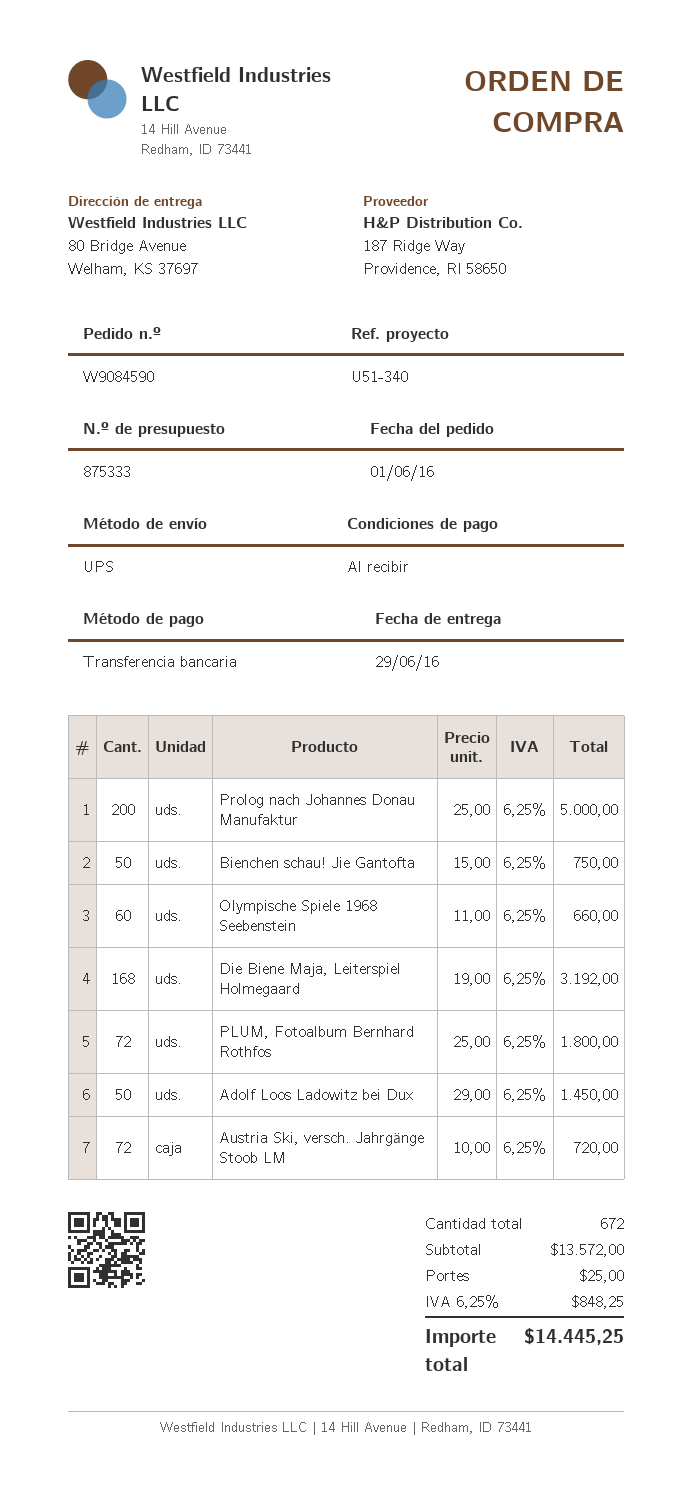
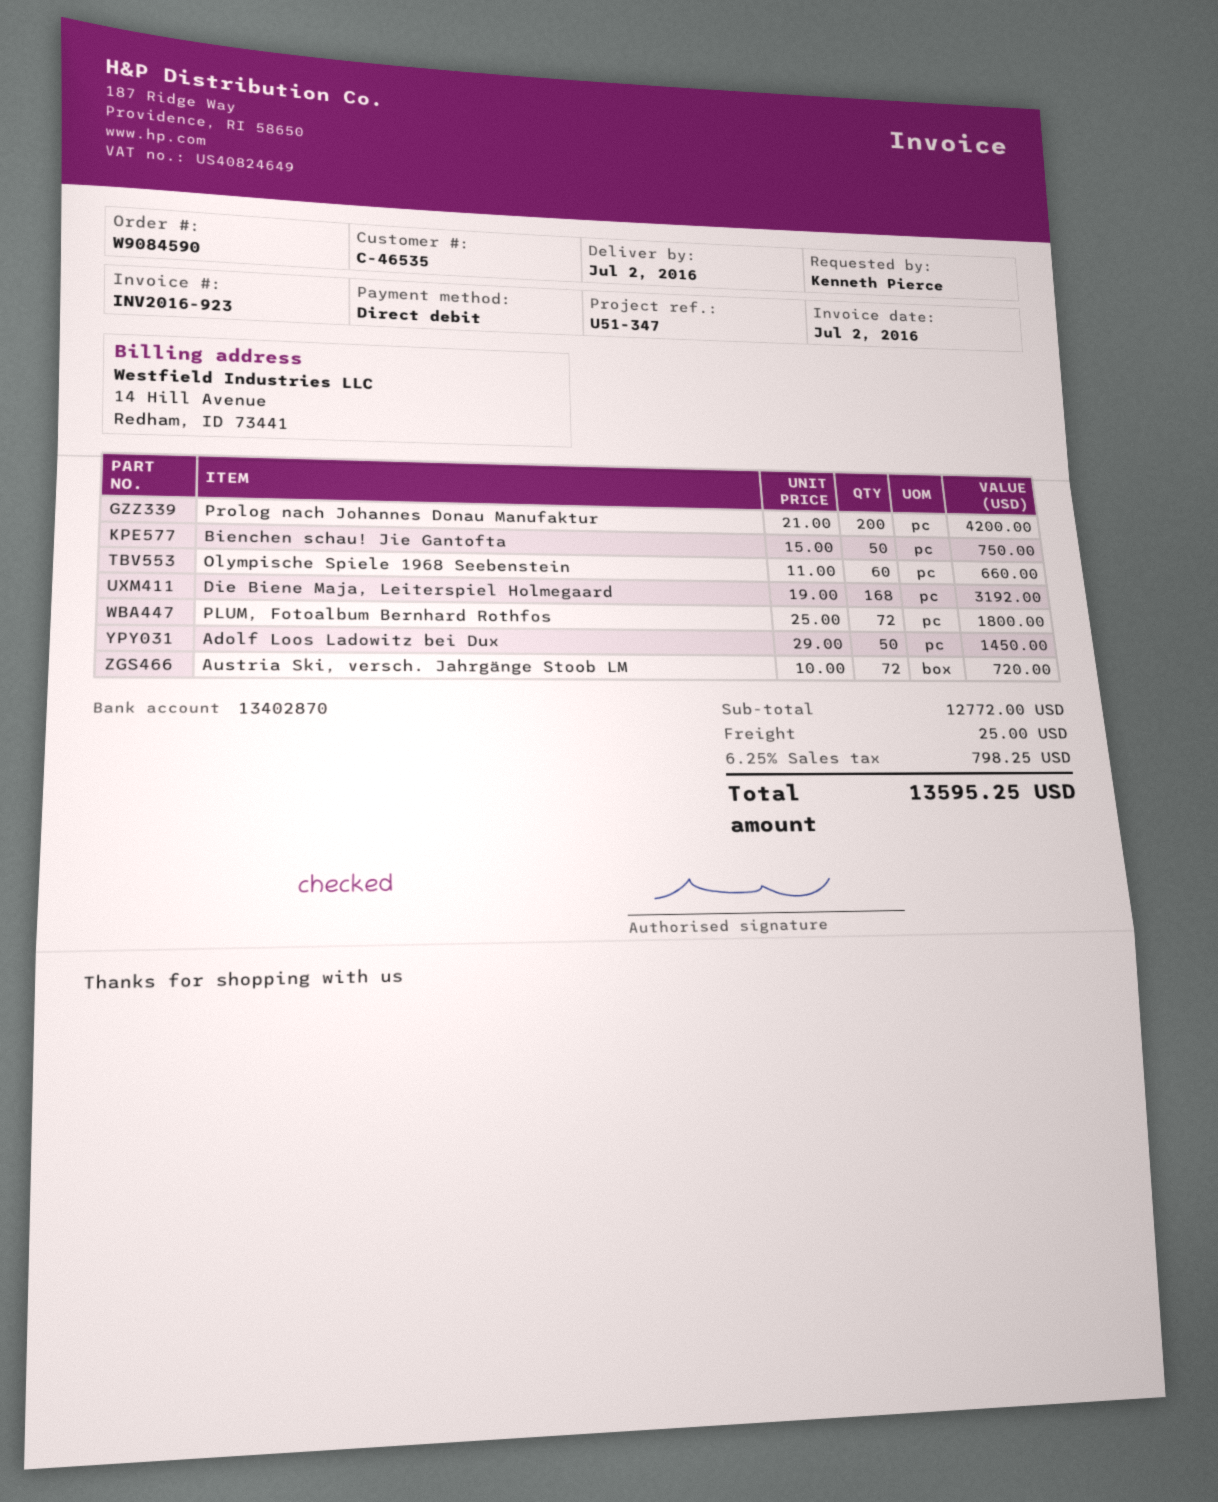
delivery date: 2016-06-29 -> 2016-07-02
reference: U51-340 -> U51-347
payment method: bank transfer -> direct debit
Prolog nach Johannes Donau Manufaktur: 200 x 25.00 = 5000.00 -> 200 x 21.00 = 4200.00
subtotal: 13572.00 -> 12772.00
tax: 6.25% = 848.25 -> 6.25% = 798.25
total: 14445.25 -> 13595.25

